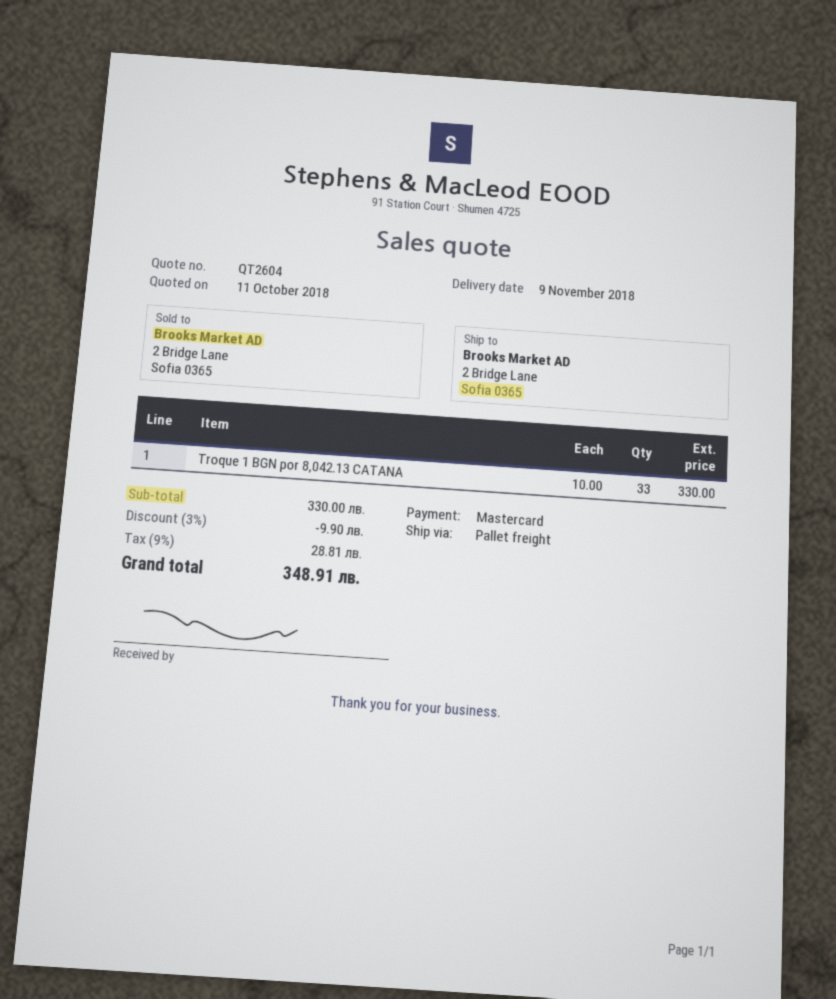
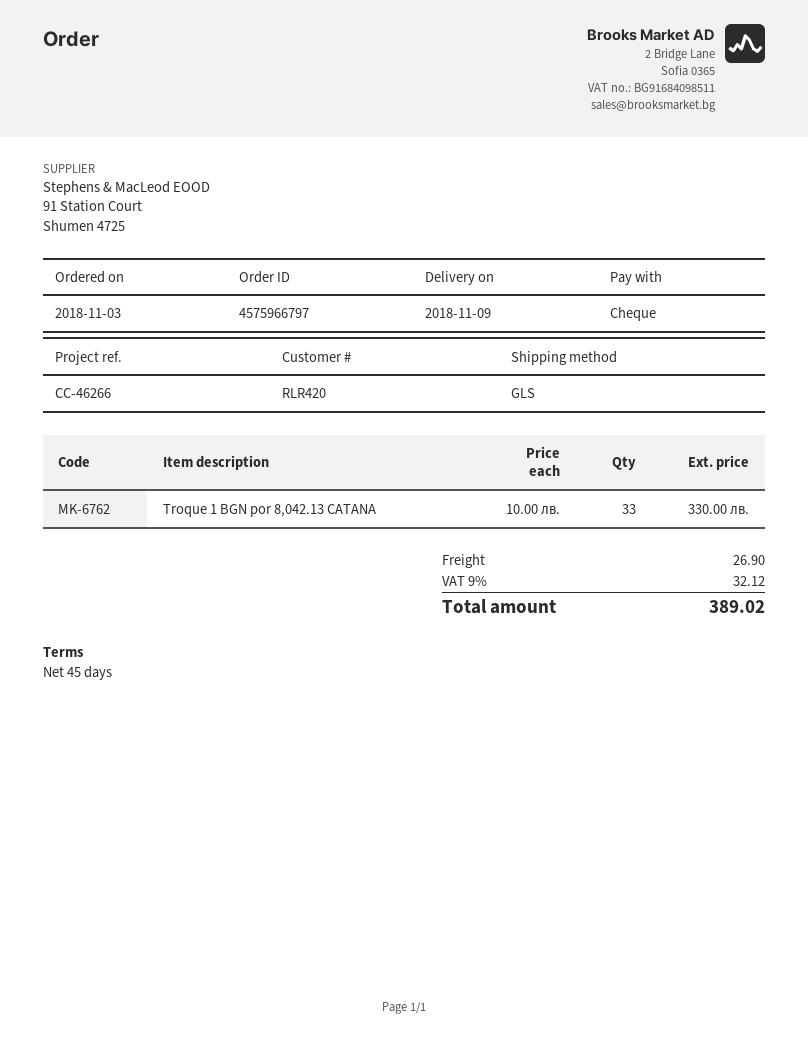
payment method: Mastercard -> cheque
shipping method: pallet freight -> GLS
discount: 3% = 9.90 -> none
shipping: none -> 26.90
tax: 9% = 28.81 -> 9% = 32.12
total: 348.91 -> 389.02

